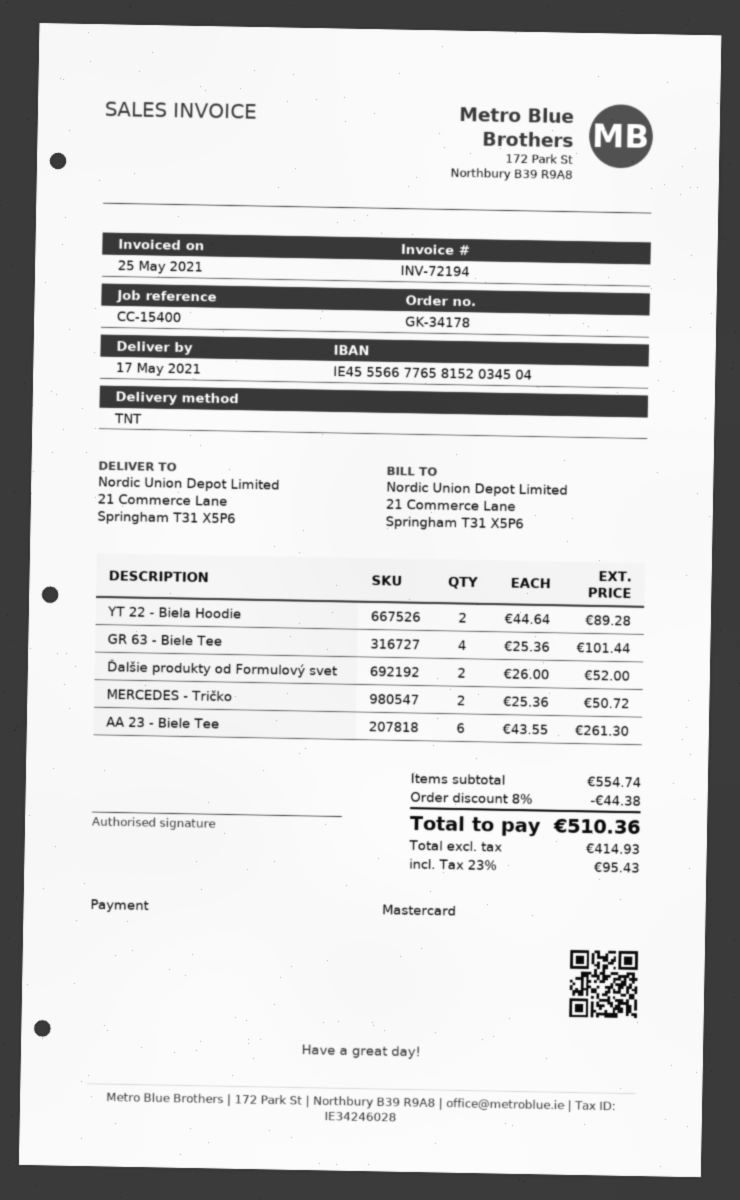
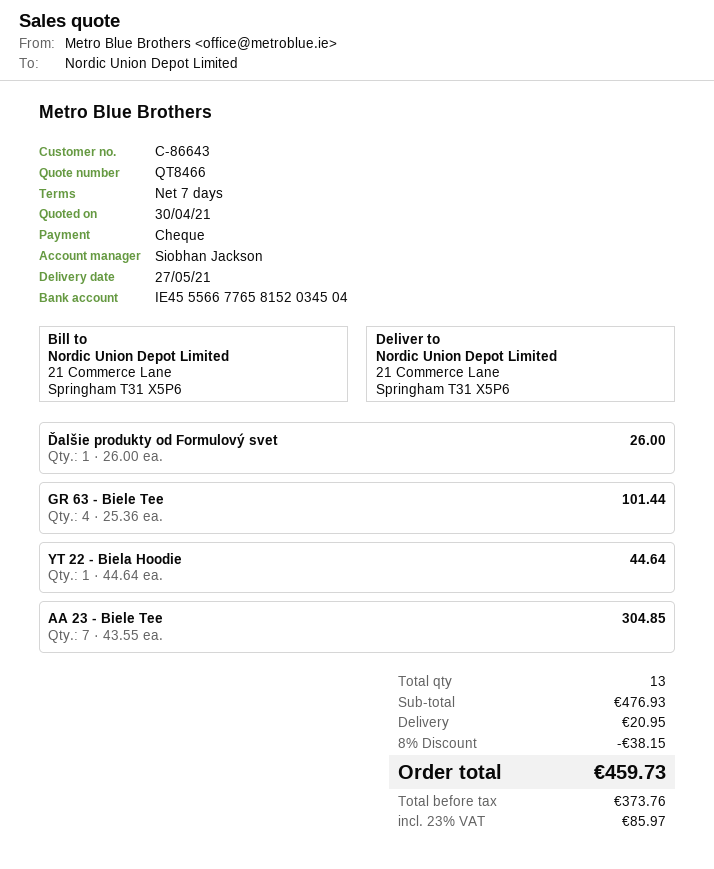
delivery date: 2021-05-17 -> 2021-05-27
payment method: Mastercard -> cheque
YT 22 - Biela Hoodie: 2 x 44.64 = 89.28 -> 1 x 44.64 = 44.64
Ďalšie produkty od Formulový svet: 2 x 26.00 = 52.00 -> 1 x 26.00 = 26.00
MERCEDES - Tričko: 2 x 25.36 = 50.72 -> none
AA 23 - Biele Tee: 6 x 43.55 = 261.30 -> 7 x 43.55 = 304.85
subtotal: 554.74 -> 476.93
discount: 8% = 44.38 -> 8% = 38.15
shipping: none -> 20.95
net: 414.93 -> 373.76
tax: 23% = 95.43 -> 23% = 85.97
total: 510.36 -> 459.73

